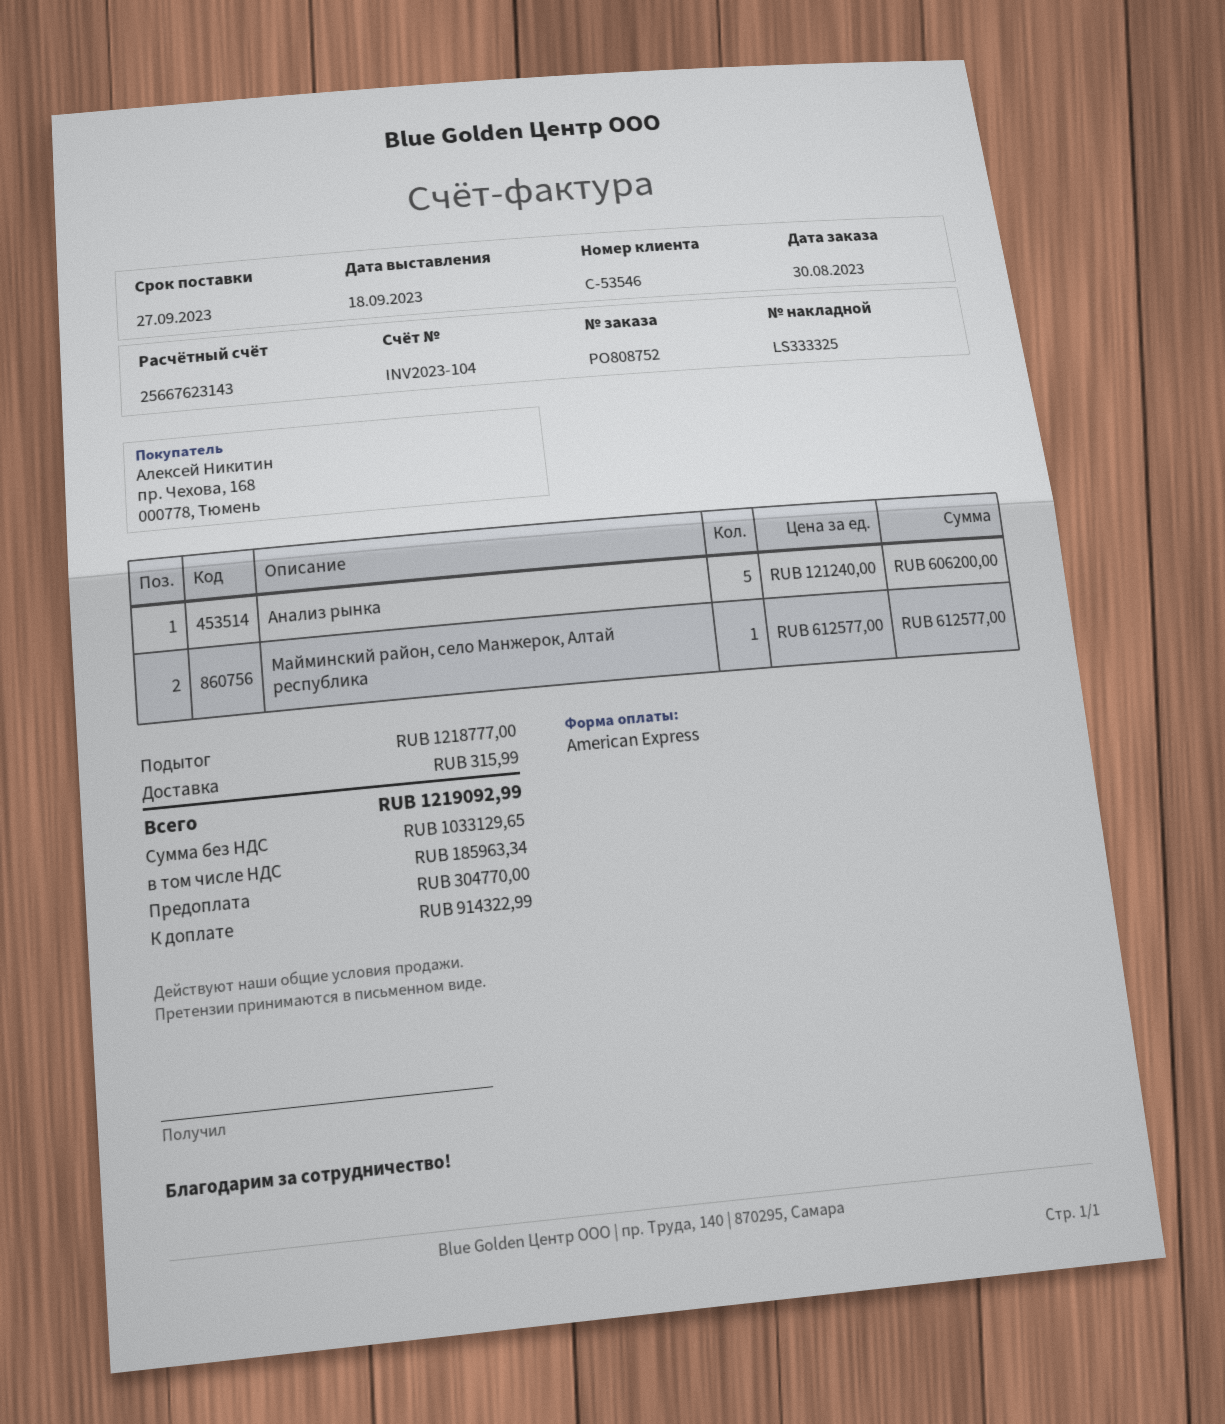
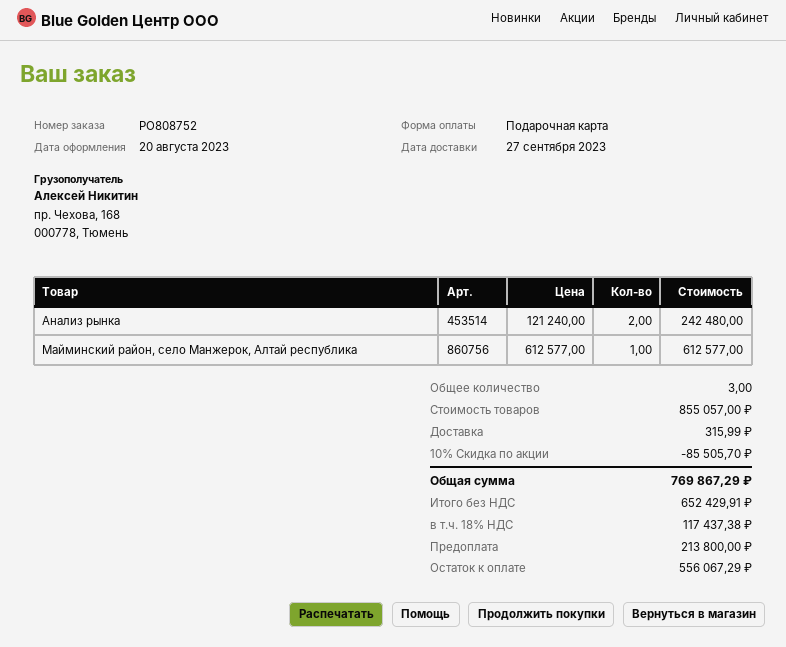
order date: 2023-08-30 -> 2023-08-20
payment method: American Express -> gift card
Анализ рынка: 5 x 121240.00 = 606200.00 -> 2 x 121240.00 = 242480.00
subtotal: 1218777.00 -> 855057.00
discount: none -> 10% = 85505.70
net: 1033129.65 -> 652429.91
tax: 185963.34 -> 117437.38
total: 1219092.99 -> 769867.29
deposit: 304770.00 -> 213800.00
balance: 914322.99 -> 556067.29

